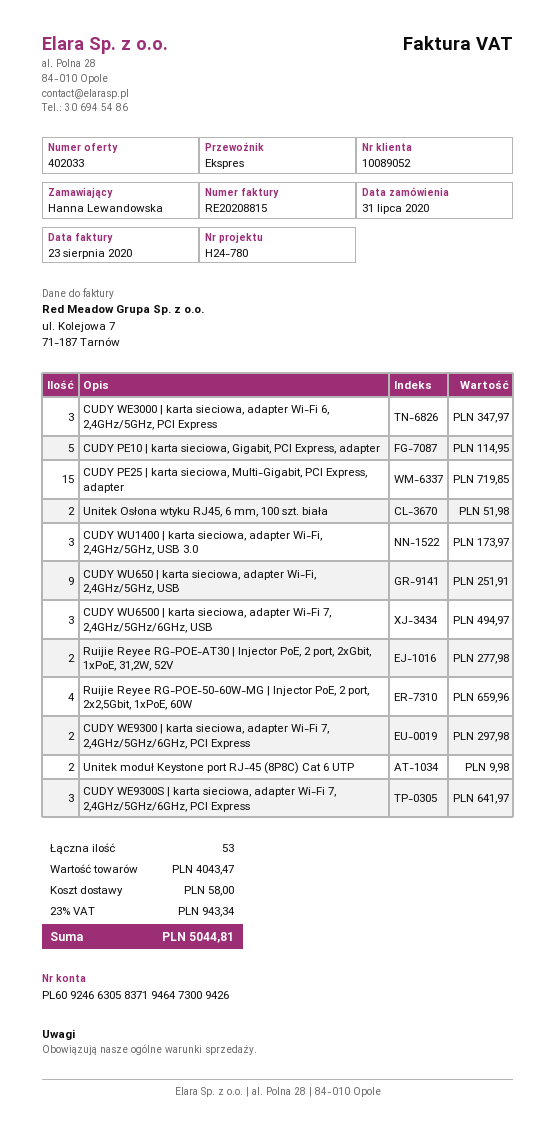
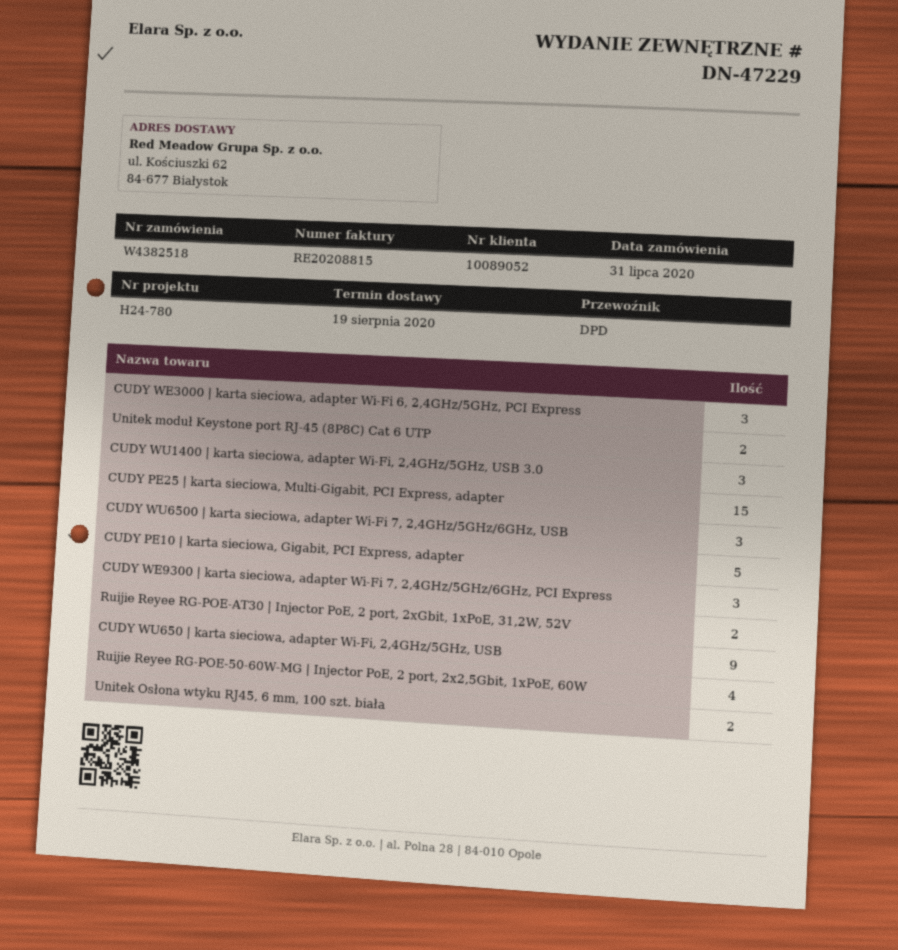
shipping method: express -> DPD
CUDY WE9300 | karta sieciowa, adapter Wi-Fi 7, 2,4GHz/5GHz/6GHz, PCI Express: 2 -> 3
CUDY WE9300S | karta sieciowa, adapter Wi-Fi 7, 2,4GHz/5GHz/6GHz, PCI Express: 3 -> none

